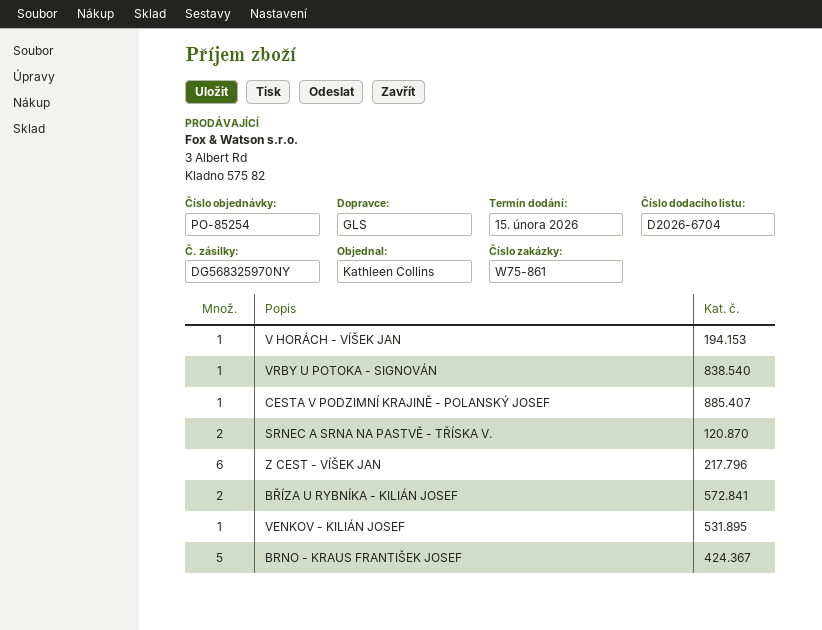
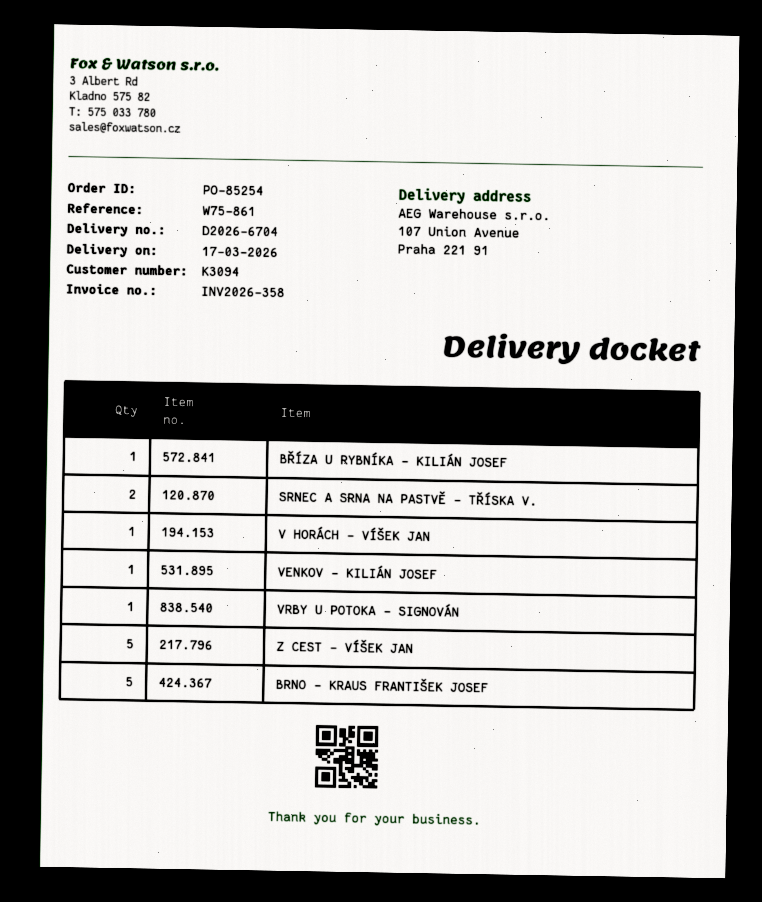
delivery date: 2026-02-15 -> 2026-03-17
CESTA V PODZIMNÍ KRAJINĚ - POLANSKÝ JOSEF: 1 -> none
Z CEST - VÍŠEK JAN: 6 -> 5
BŘÍZA U RYBNÍKA - KILIÁN JOSEF: 2 -> 1

